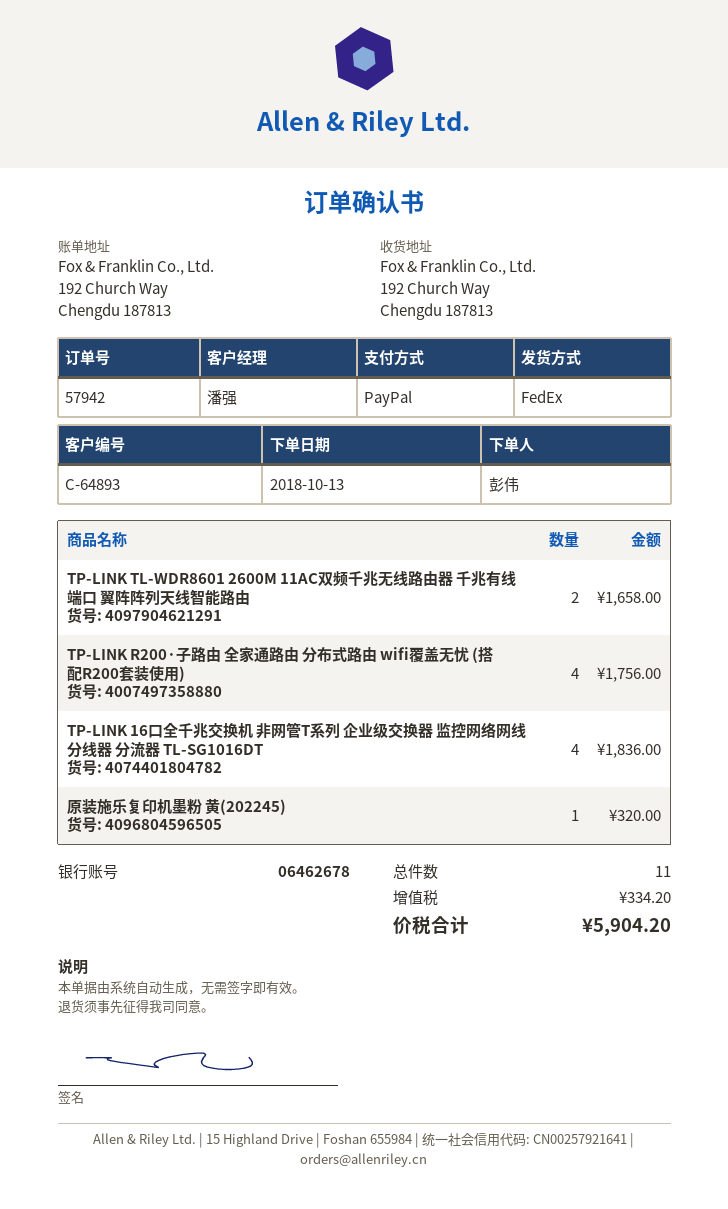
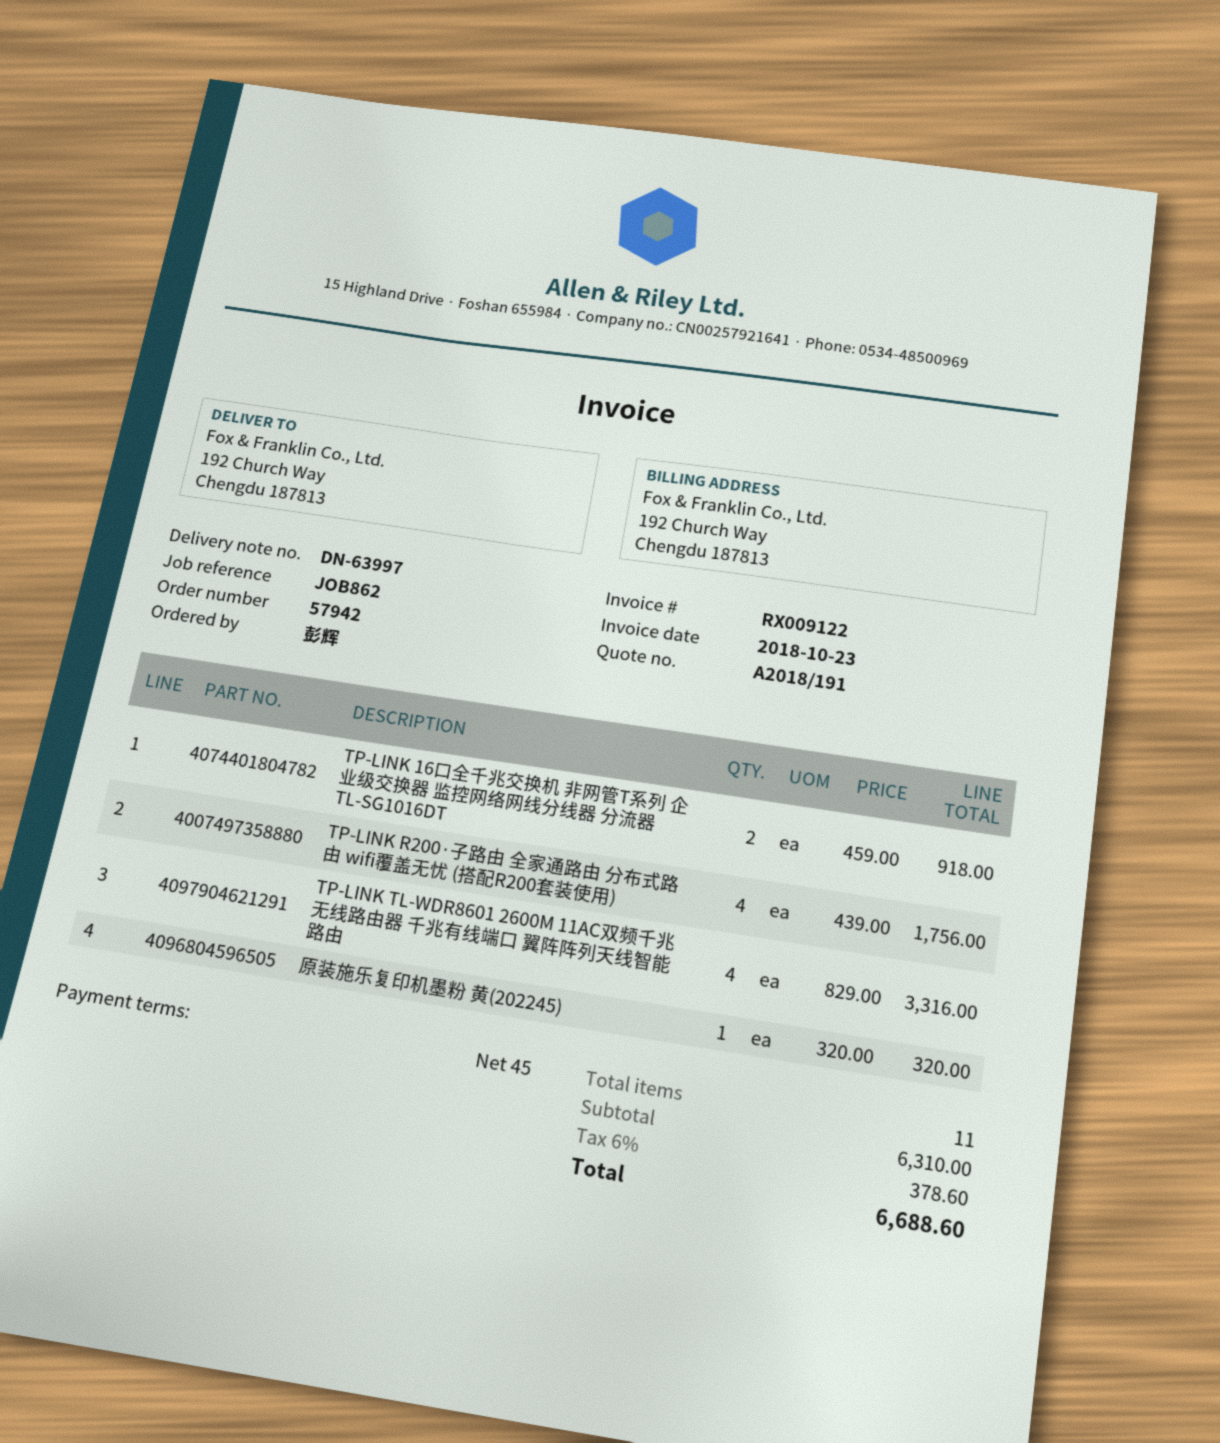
ordered by: 彭伟 -> 彭辉
TP-LINK TL-WDR8601 2600M 11AC双频千兆无线路由器 千兆有线端口 翼阵阵列天线智能路由: 2 for 1658.00 -> 4 for 3316.00
TP-LINK 16口全千兆交换机 非网管T系列 企业级交换器 监控网络网线分线器 分流器 TL-SG1016DT: 4 for 1836.00 -> 2 for 918.00
tax: 334.20 -> 378.60
total: 5904.20 -> 6688.60

